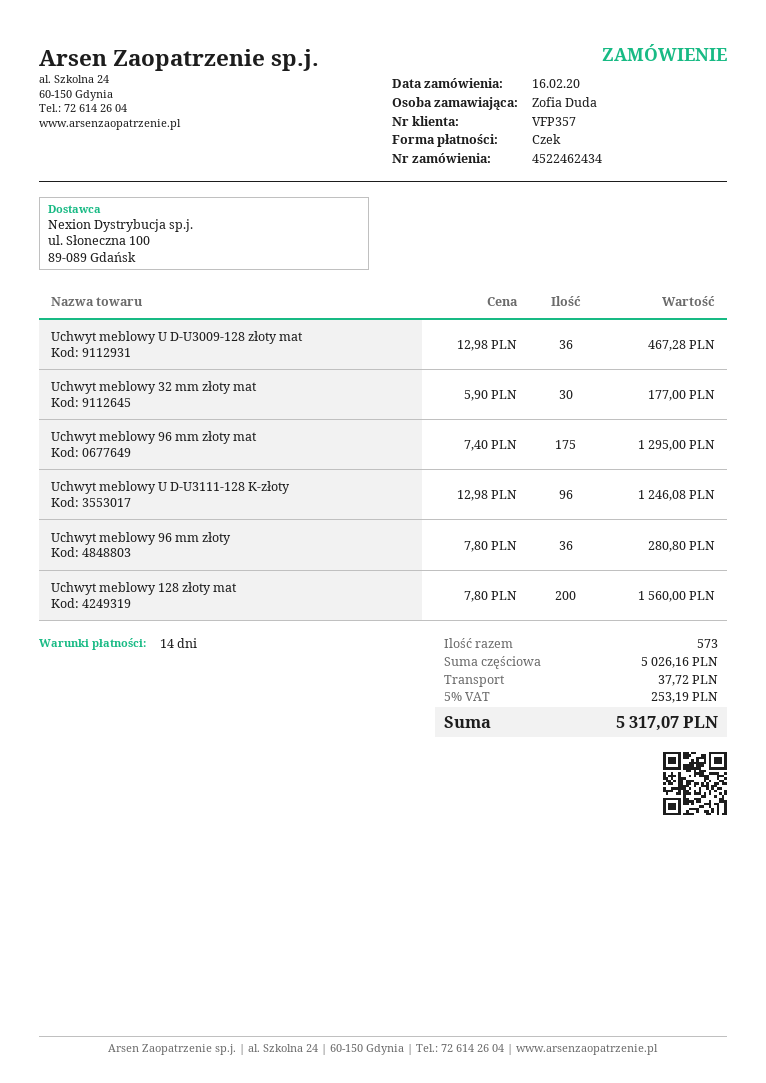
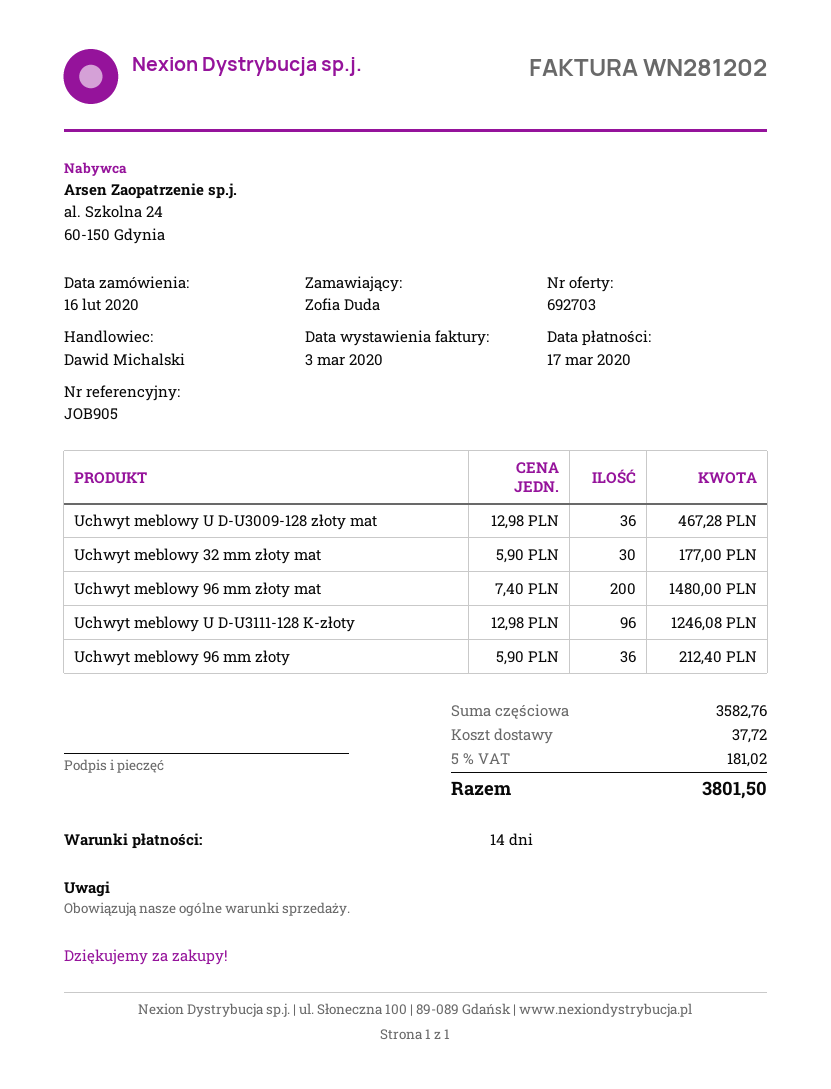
Uchwyt meblowy 96 mm złoty mat: 175 x 7.40 = 1295.00 -> 200 x 7.40 = 1480.00
Uchwyt meblowy 96 mm złoty: 36 x 7.80 = 280.80 -> 36 x 5.90 = 212.40
Uchwyt meblowy 128 złoty mat: 200 x 7.80 = 1560.00 -> none
subtotal: 5026.16 -> 3582.76
tax: 5% = 253.19 -> 5% = 181.02
total: 5317.07 -> 3801.50

